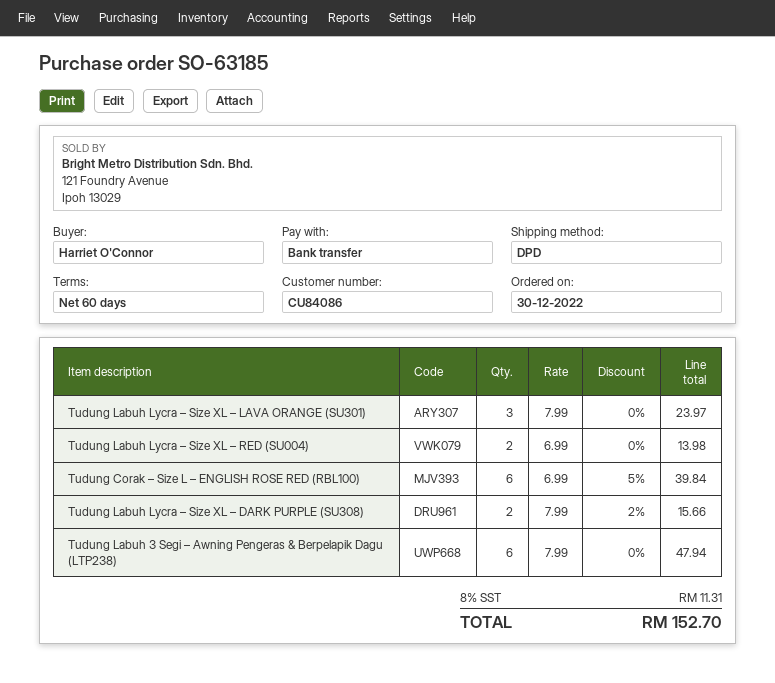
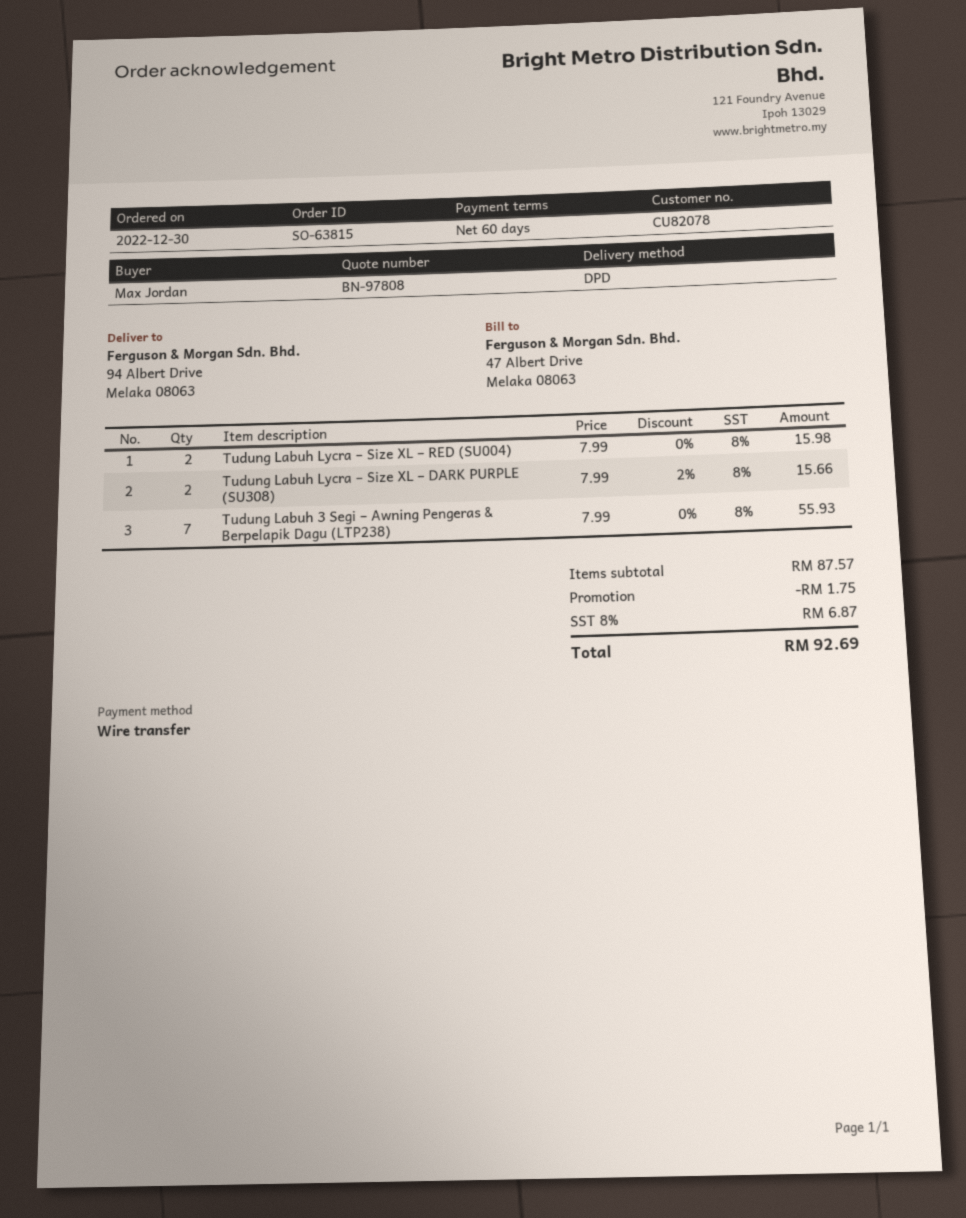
order number: SO-63185 -> SO-63815
customer number: CU84086 -> CU82078
ordered by: Harriet O'Connor -> Max Jordan
Tudung Labuh Lycra – Size XL – LAVA ORANGE (SU301): 3 x 7.99 = 23.97 -> none
Tudung Labuh Lycra – Size XL – RED (SU004): 2 x 6.99 = 13.98 -> 2 x 7.99 = 15.98
Tudung Corak – Size L – ENGLISH ROSE RED (RBL100): 6 x 6.99 - 5% = 39.84 -> none
Tudung Labuh 3 Segi – Awning Pengeras & Berpelapik Dagu (LTP238): 6 x 7.99 = 47.94 -> 7 x 7.99 = 55.93
discount: none -> 1.75
tax: 8% = 11.31 -> 8% = 6.87
total: 152.70 -> 92.69

